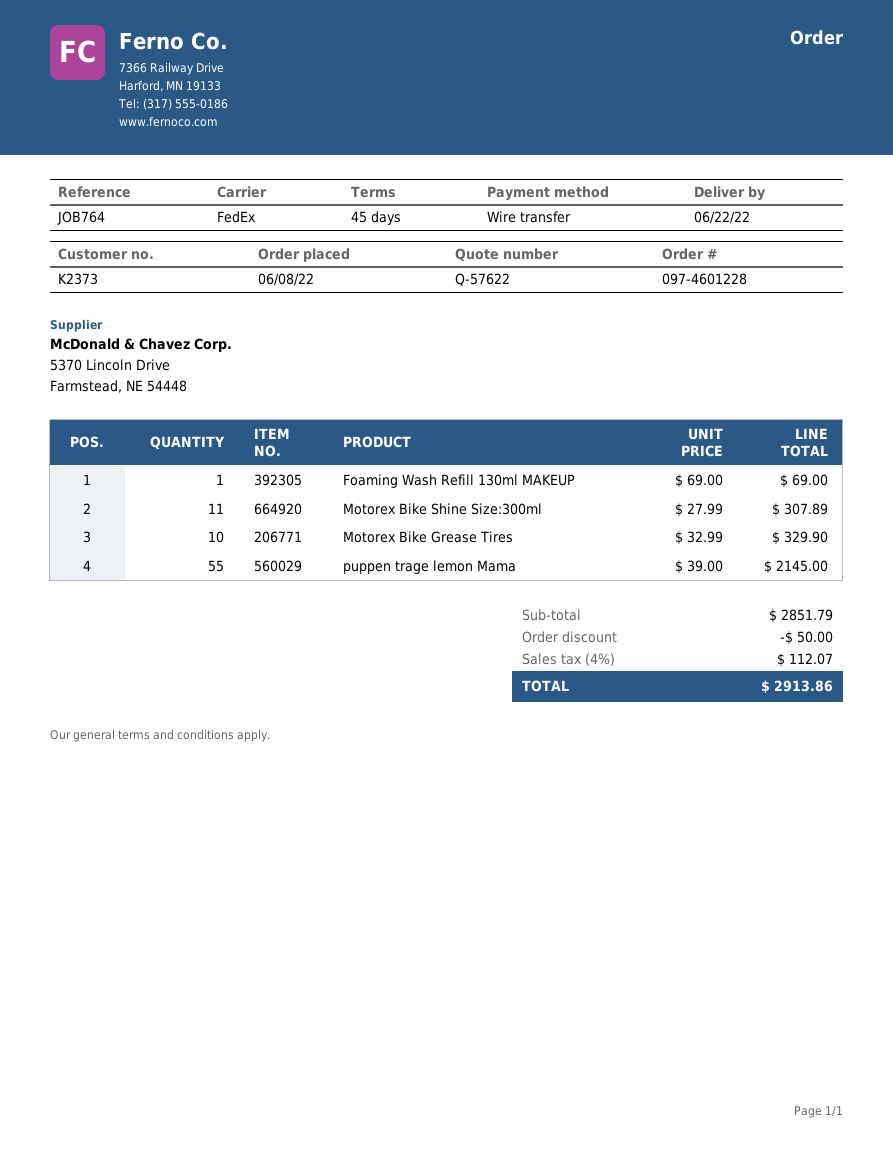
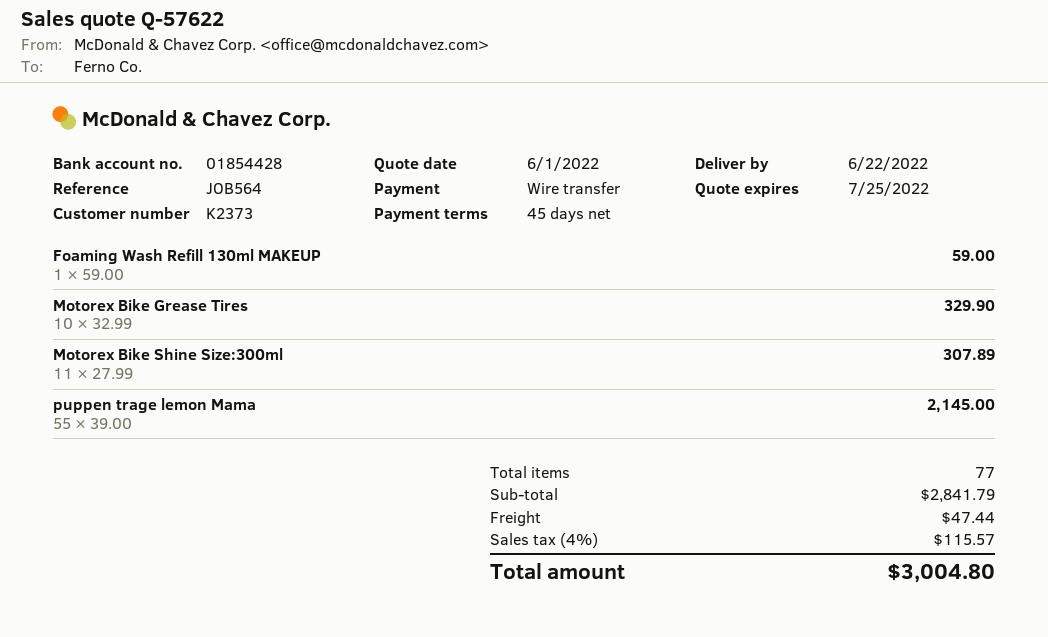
reference: JOB764 -> JOB564
Foaming Wash Refill 130ml MAKEUP: 1 x 69.00 = 69.00 -> 1 x 59.00 = 59.00
subtotal: 2851.79 -> 2841.79
discount: 50.00 -> none
shipping: none -> 47.44
tax: 4% = 112.07 -> 4% = 115.57
total: 2913.86 -> 3004.80

